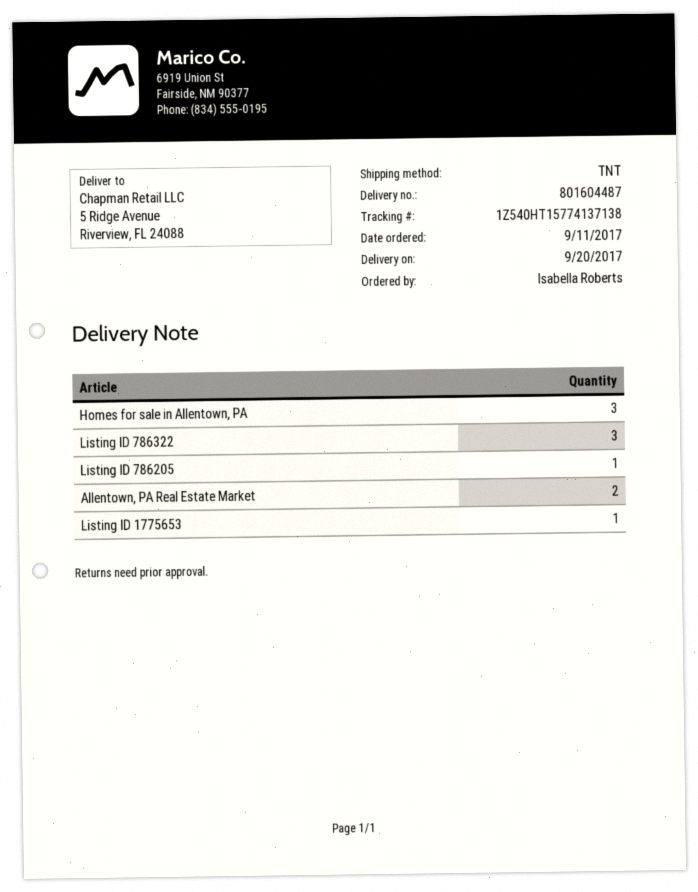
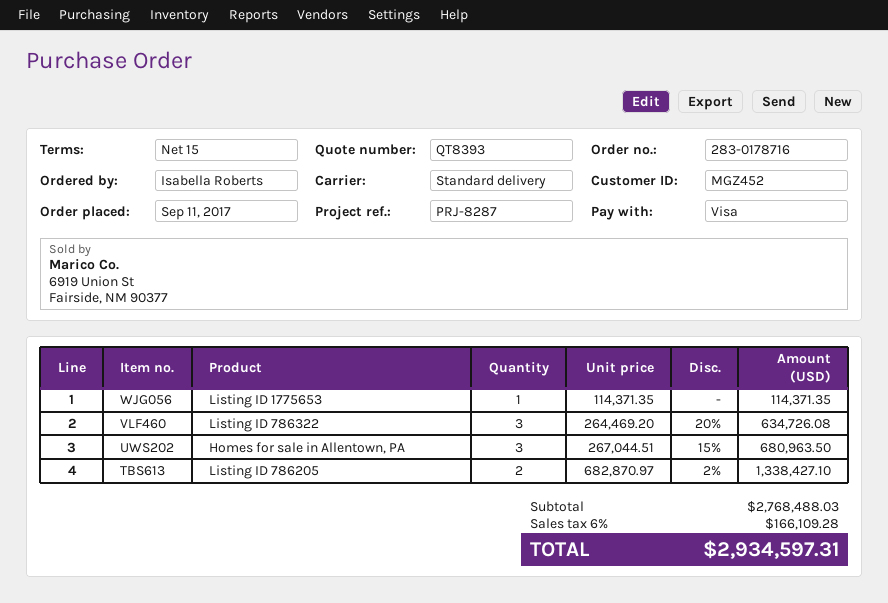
shipping method: TNT -> standard
Listing ID 786205: 1 -> 2
Allentown, PA Real Estate Market: 2 -> none

